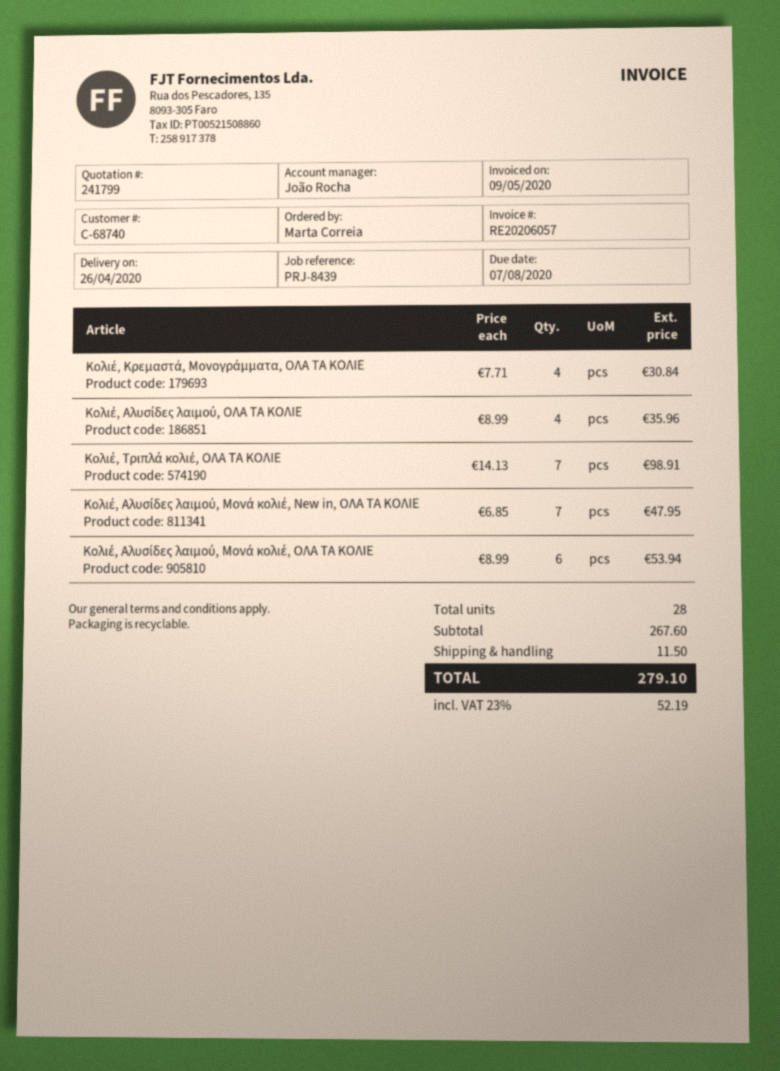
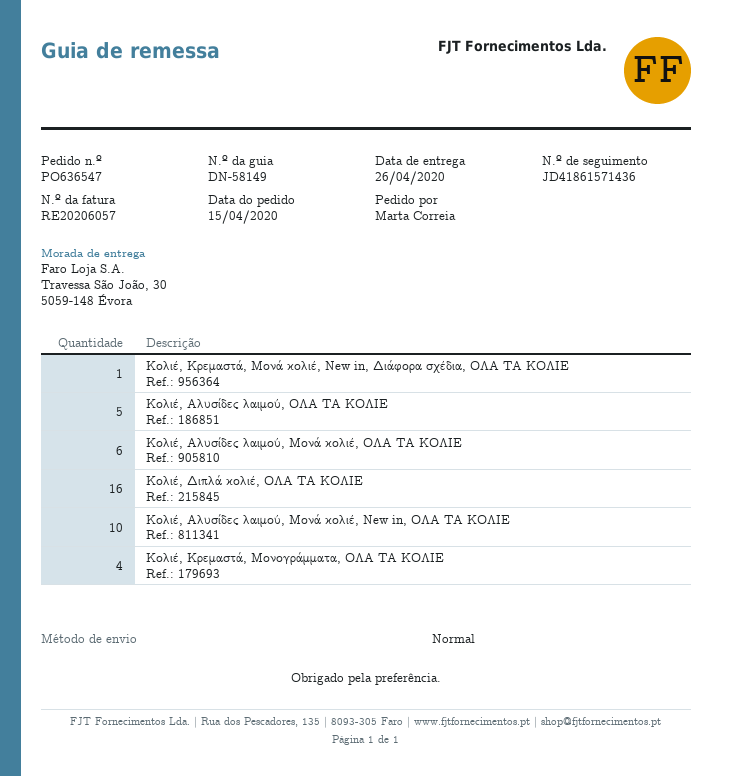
Κολιέ, Αλυσίδες λαιμού, ΟΛΑ ΤΑ ΚΟΛΙΕ: 4 -> 5
Κολιέ, Τριπλά κολιέ, ΟΛΑ ΤΑ ΚΟΛΙΕ: 7 -> none
Κολιέ, Αλυσίδες λαιμού, Μονά κολιέ, New in, ΟΛΑ ΤΑ ΚΟΛΙΕ: 7 -> 10
Κολιέ, Κρεμαστά, Μονά κολιέ, New in, Διάφορα σχέδια, ΟΛΑ ΤΑ ΚΟΛΙΕ: none -> 1
Κολιέ, Διπλά κολιέ, ΟΛΑ ΤΑ ΚΟΛΙΕ: none -> 16

